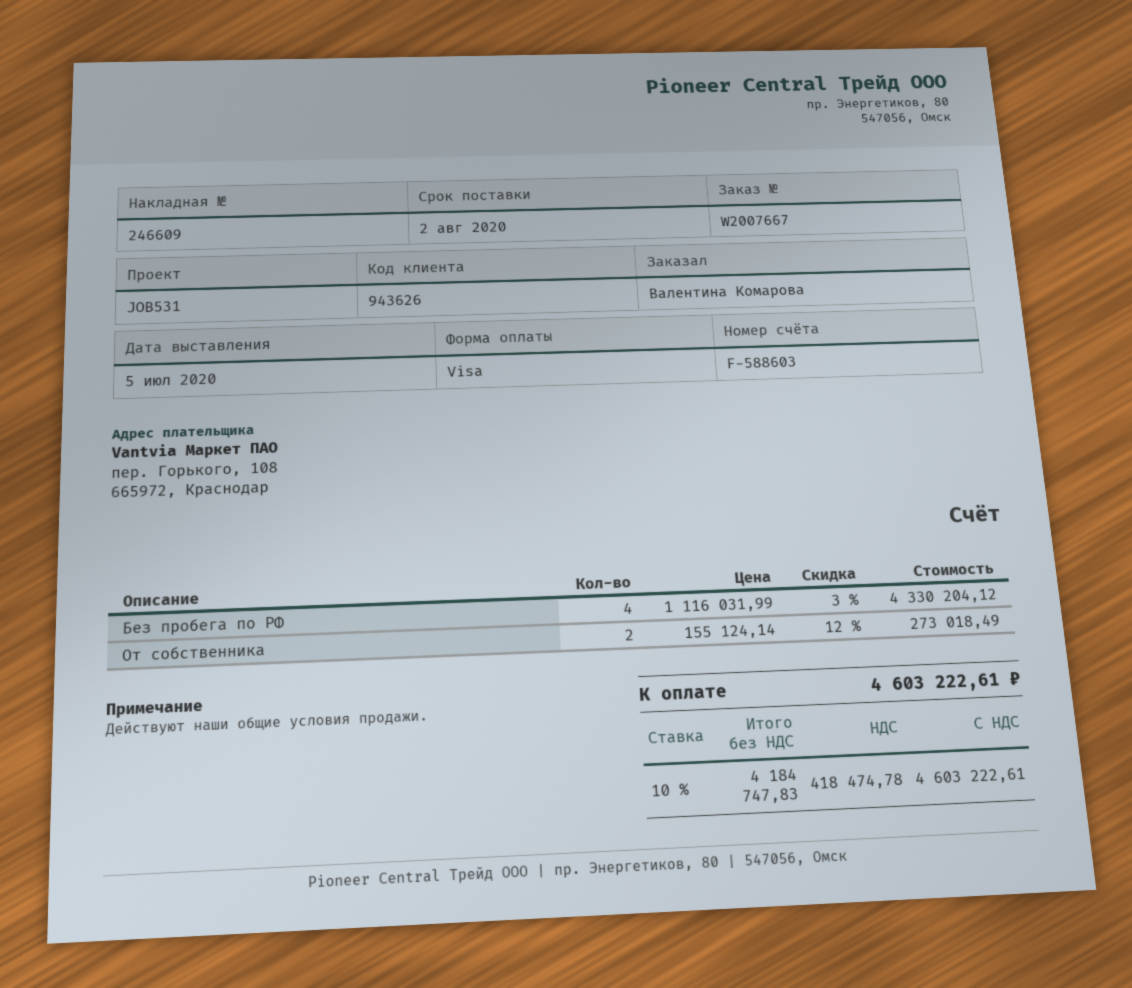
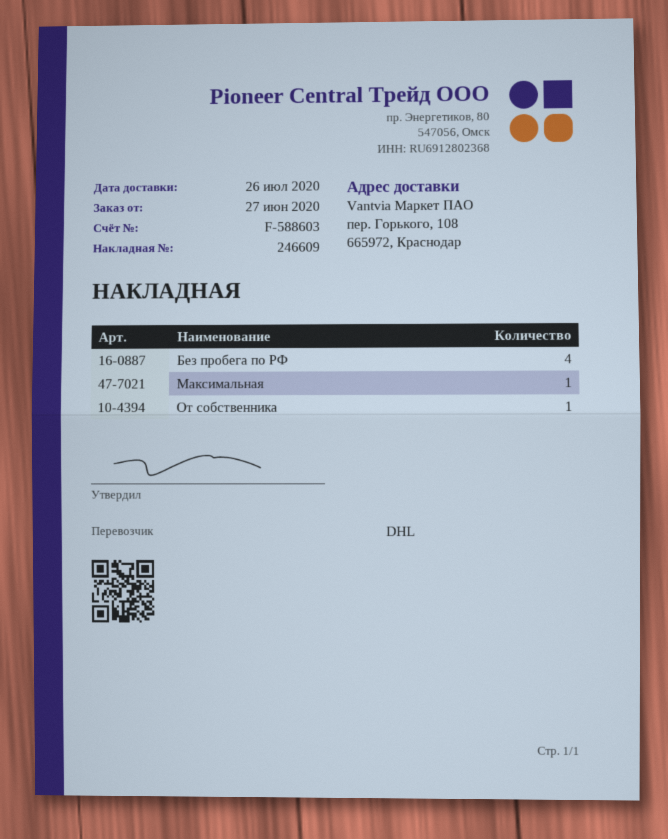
delivery date: 2020-08-02 -> 2020-07-26
От собственника: 2 -> 1
Максимальная: none -> 1

